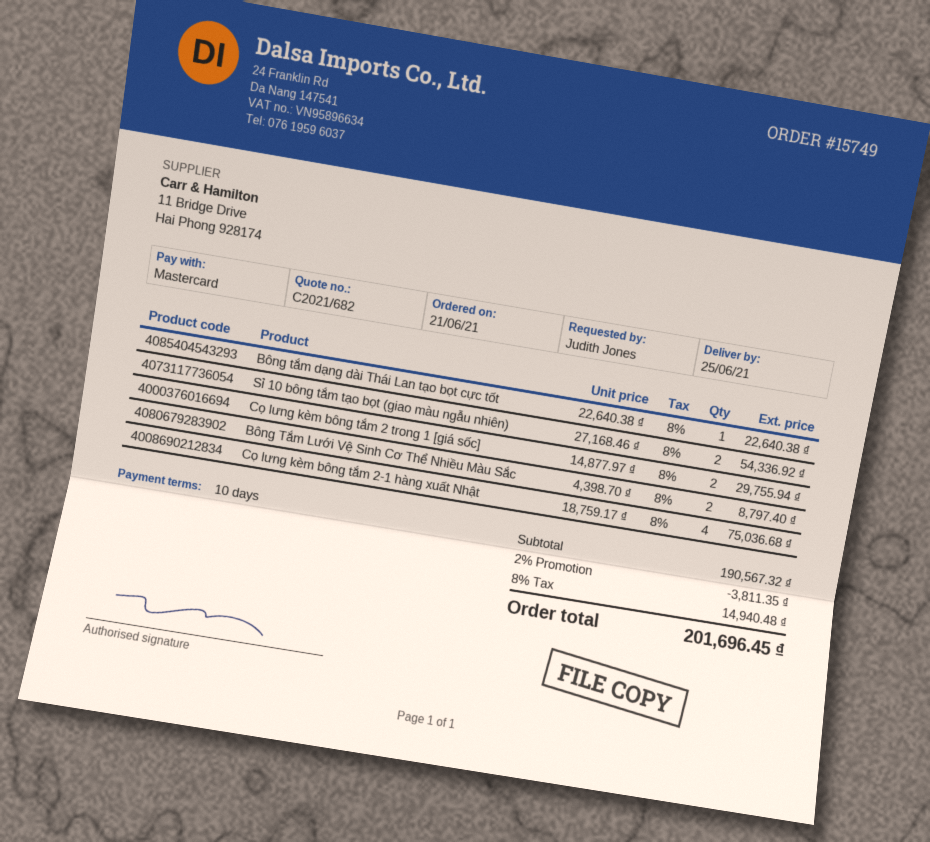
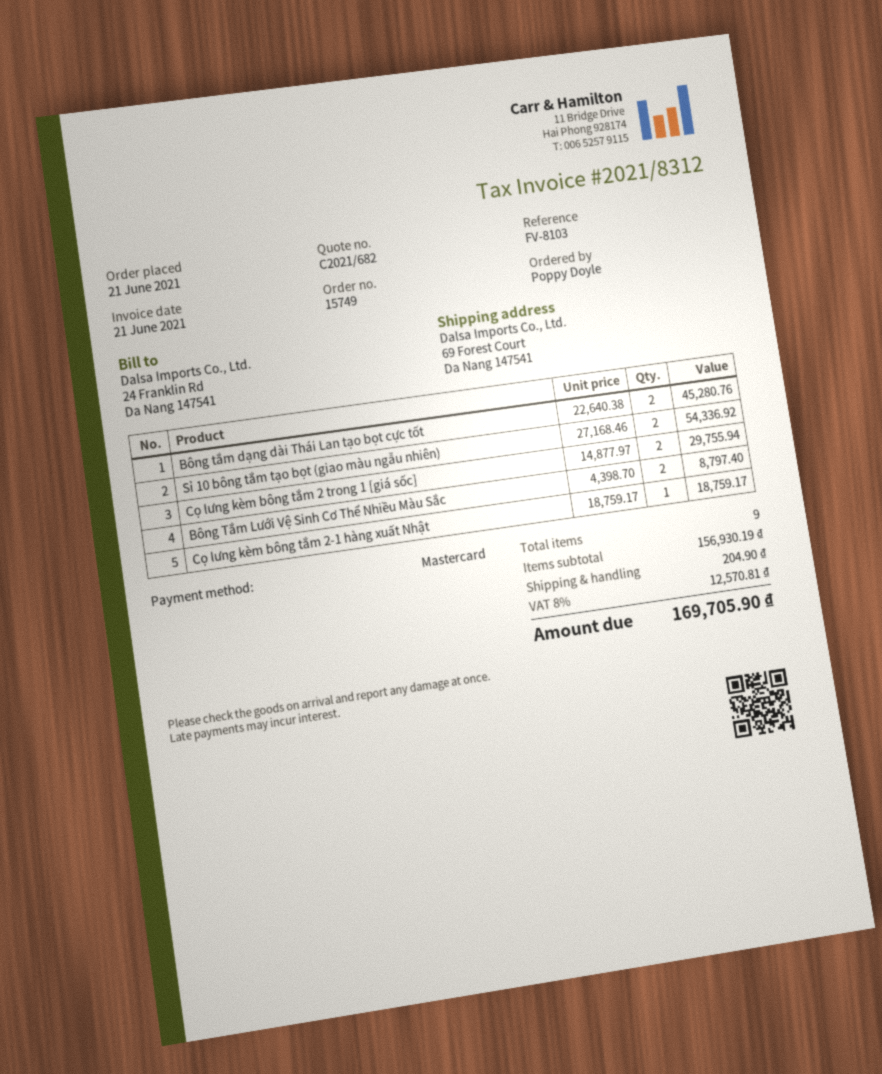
ordered by: Judith Jones -> Poppy Doyle
Bông tắm dạng dài Thái Lan tạo bọt cực tốt: 1 x 22640.38 = 22640.38 -> 2 x 22640.38 = 45280.76
Cọ lưng kèm bông tắm 2-1 hàng xuất Nhật: 4 x 18759.17 = 75036.68 -> 1 x 18759.17 = 18759.17
subtotal: 190567.32 -> 156930.19
discount: 2% = 3811.35 -> none
shipping: none -> 204.90
tax: 8% = 14940.48 -> 8% = 12570.81
total: 201696.45 -> 169705.90

